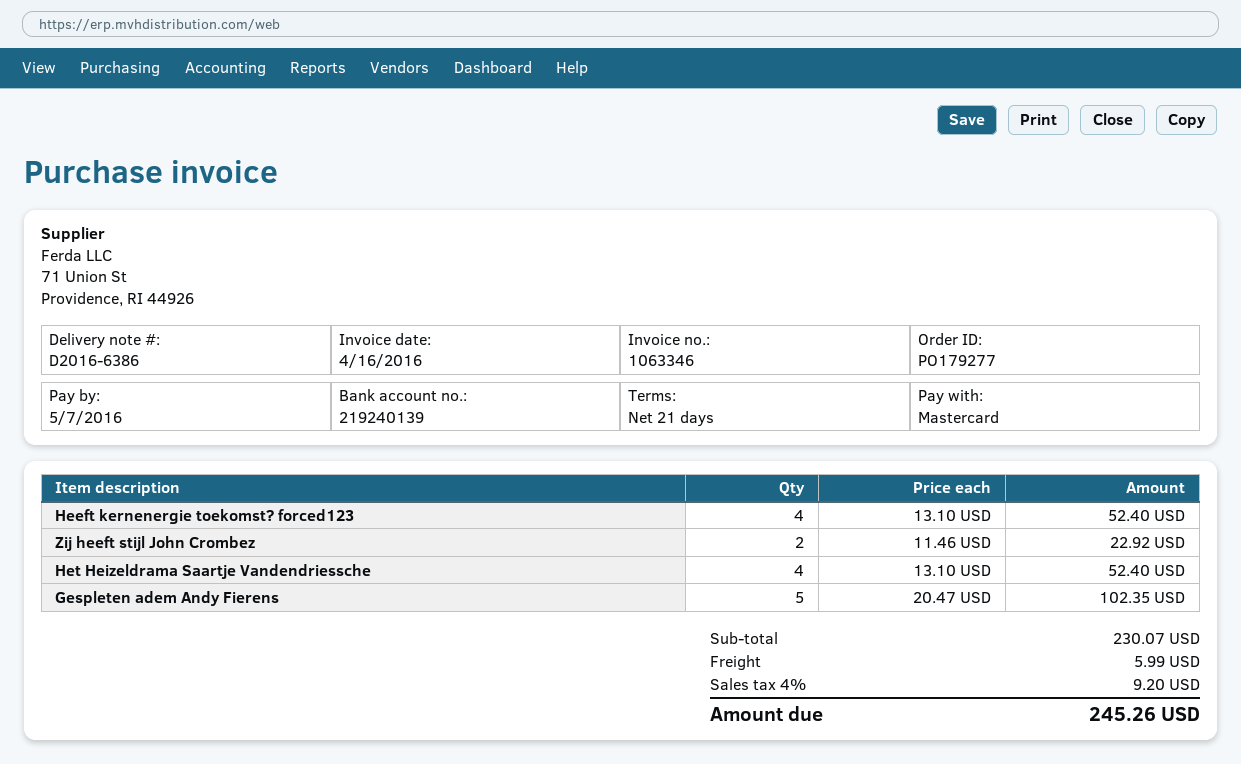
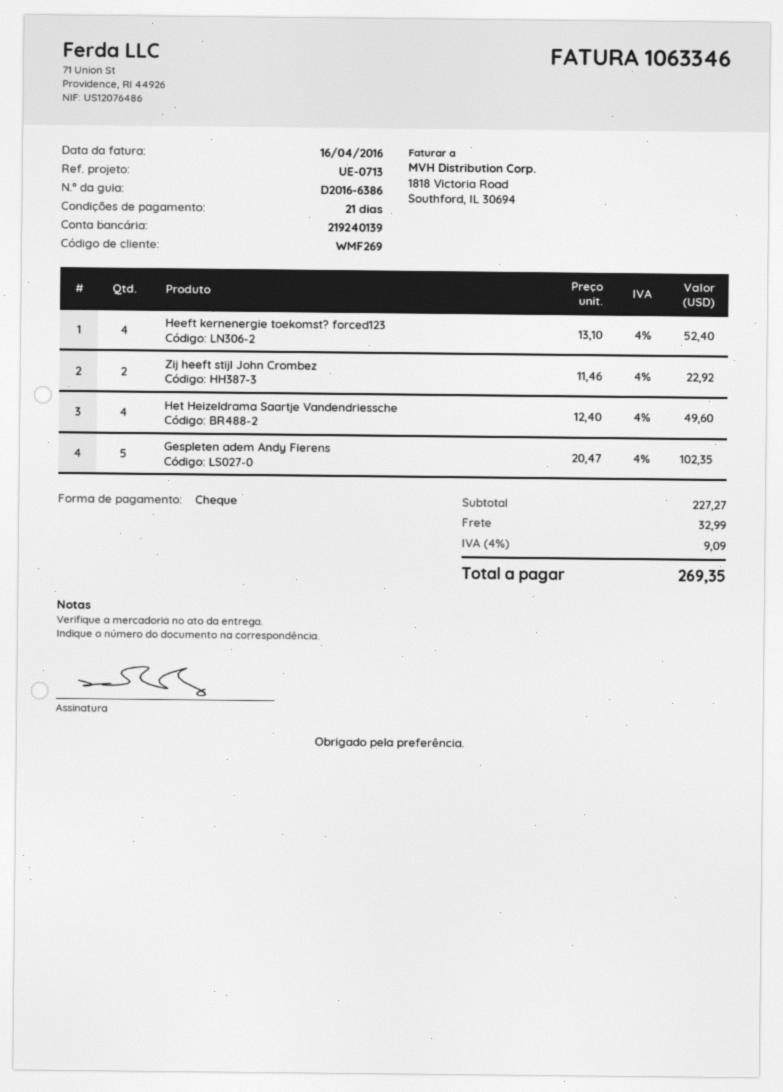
payment method: Mastercard -> cheque
Het Heizeldrama Saartje Vandendriessche: 4 x 13.10 = 52.40 -> 4 x 12.40 = 49.60
subtotal: 230.07 -> 227.27
shipping: 5.99 -> 32.99
tax: 4% = 9.20 -> 4% = 9.09
total: 245.26 -> 269.35

